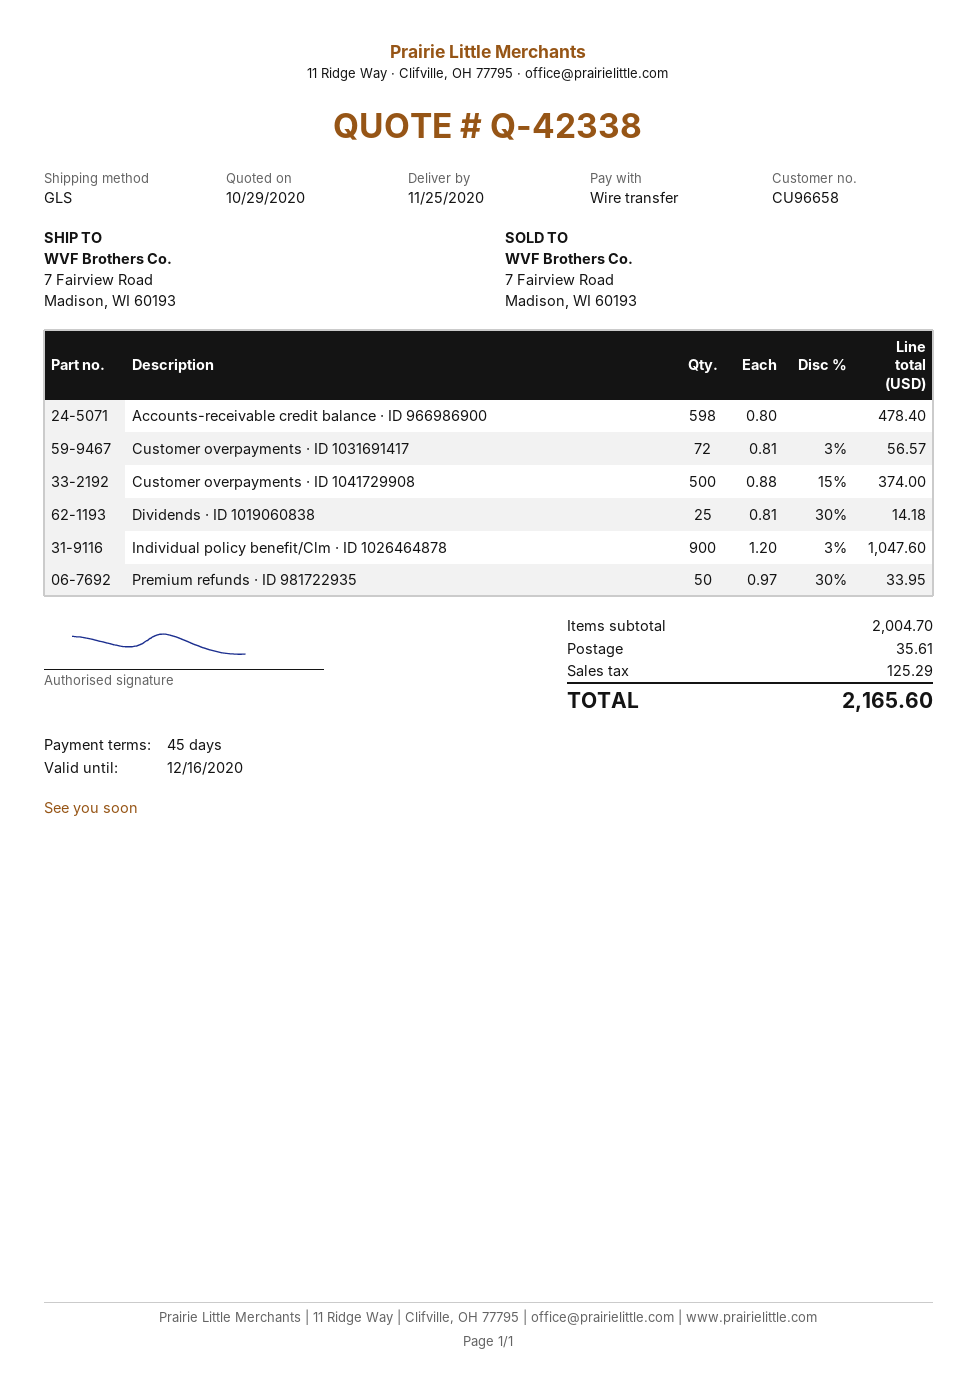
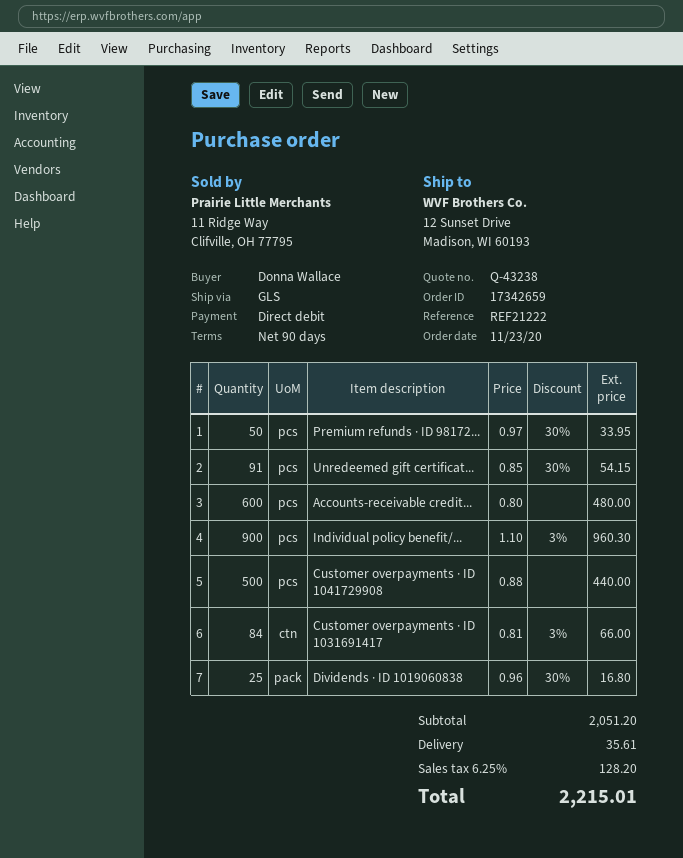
quote number: Q-42338 -> Q-43238
payment terms: 45 days -> 90 days
payment method: bank transfer -> direct debit
ship to: 7 Fairview Road, Madison, WI 60193 -> 12 Sunset Drive, Madison, WI 60193
Accounts-receivable credit balance · ID 966986900: 598 x 0.80 = 478.40 -> 600 x 0.80 = 480.00
Customer overpayments · ID 1031691417: 72 x 0.81 - 3% = 56.57 -> 84 x 0.81 - 3% = 66.00
Customer overpayments · ID 1041729908: 500 x 0.88 - 15% = 374.00 -> 500 x 0.88 = 440.00
Dividends · ID 1019060838: 25 x 0.81 - 30% = 14.18 -> 25 x 0.96 - 30% = 16.80
Individual policy benefit/Clm · ID 1026464878: 900 x 1.20 - 3% = 1047.60 -> 900 x 1.10 - 3% = 960.30
Unredeemed gift certificat...: none -> 91 x 0.85 - 30% = 54.15
subtotal: 2004.70 -> 2051.20
tax: 125.29 -> 128.20
total: 2165.60 -> 2215.01

